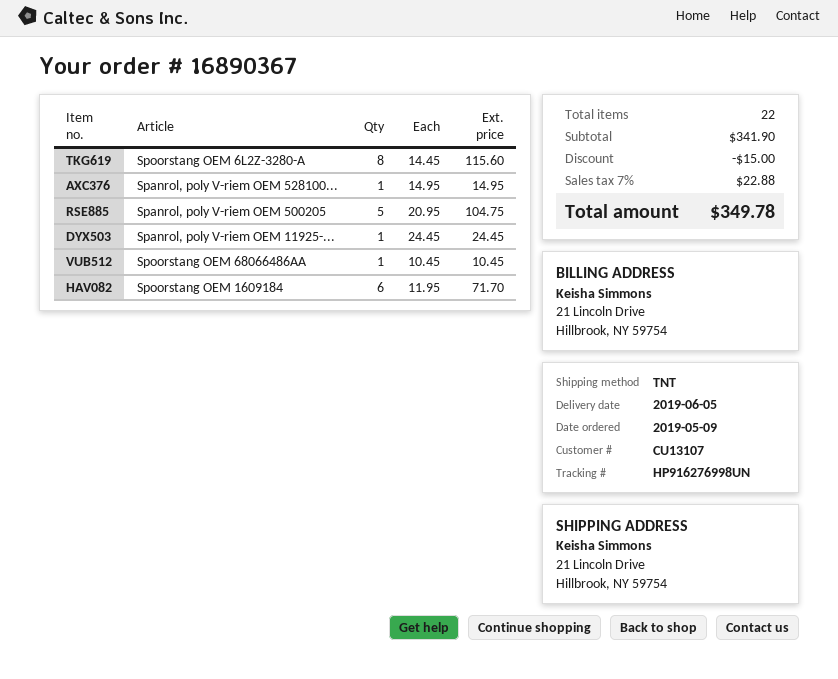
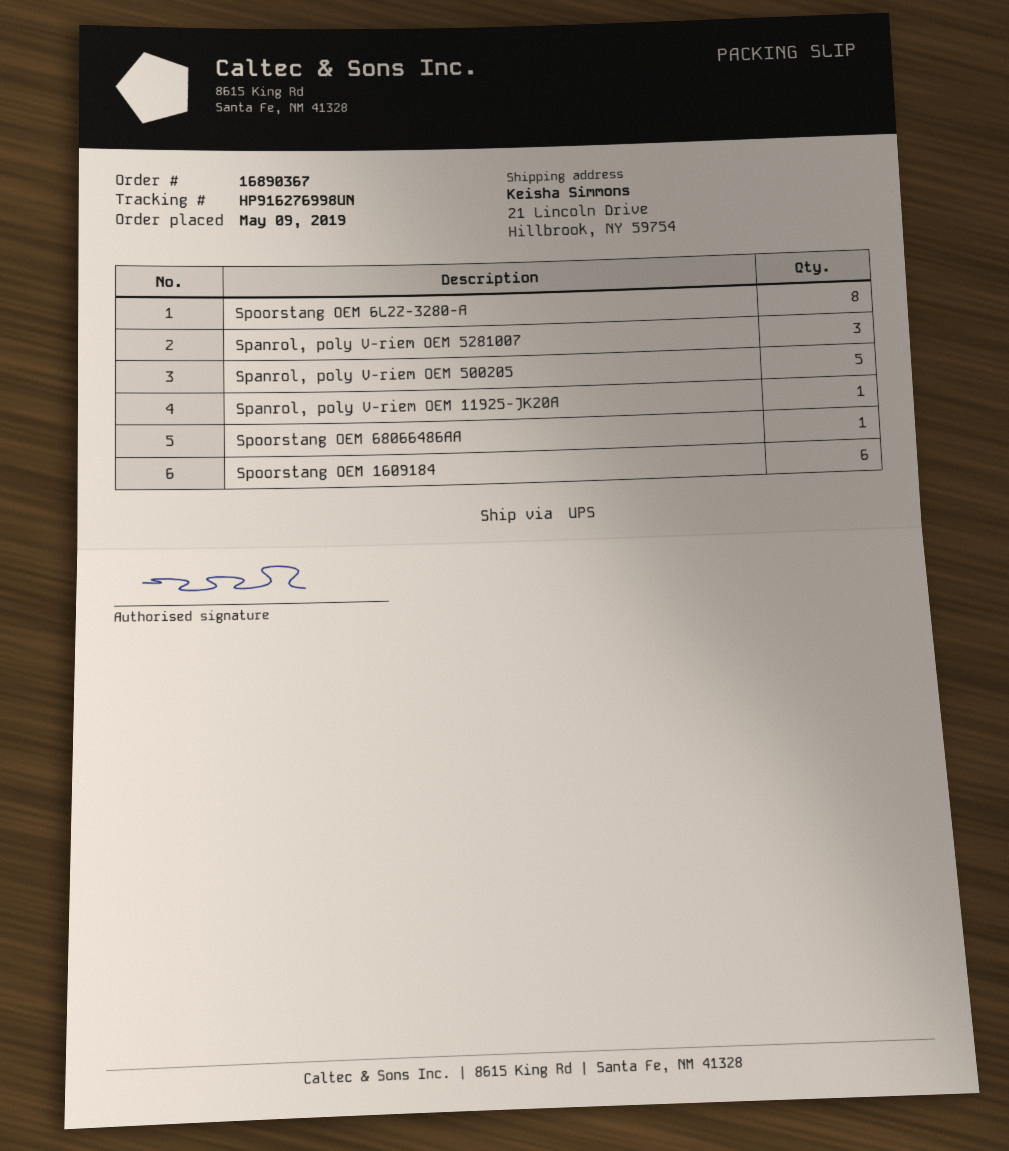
shipping method: TNT -> UPS
Spanrol, poly V-riem OEM 528100...: 1 -> 3

